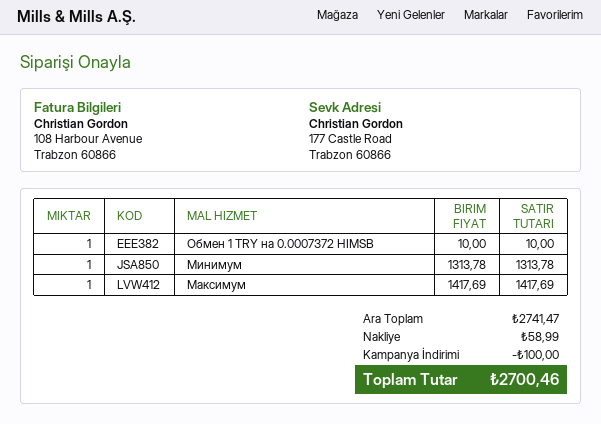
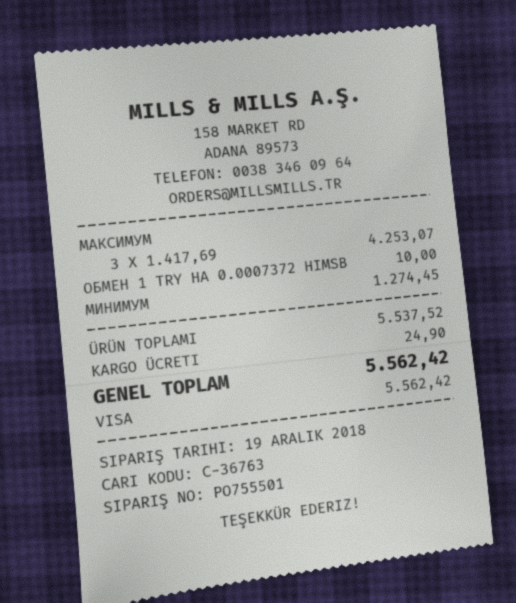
Минимум: 1 x 1313.78 = 1313.78 -> 1 x 1274.45 = 1274.45
Максимум: 1 x 1417.69 = 1417.69 -> 3 x 1417.69 = 4253.07
subtotal: 2741.47 -> 5537.52
discount: 100.00 -> none
shipping: 58.99 -> 24.90
total: 2700.46 -> 5562.42

